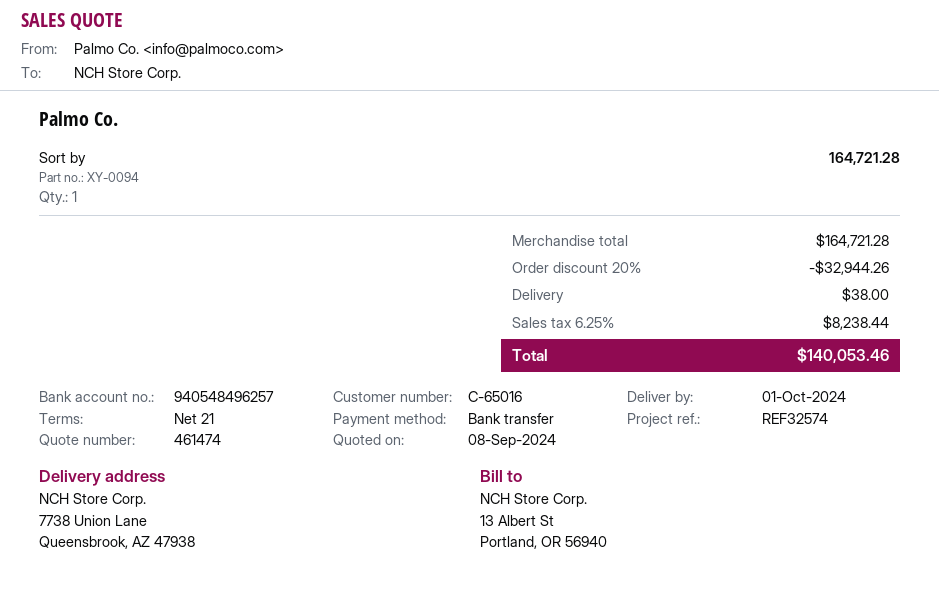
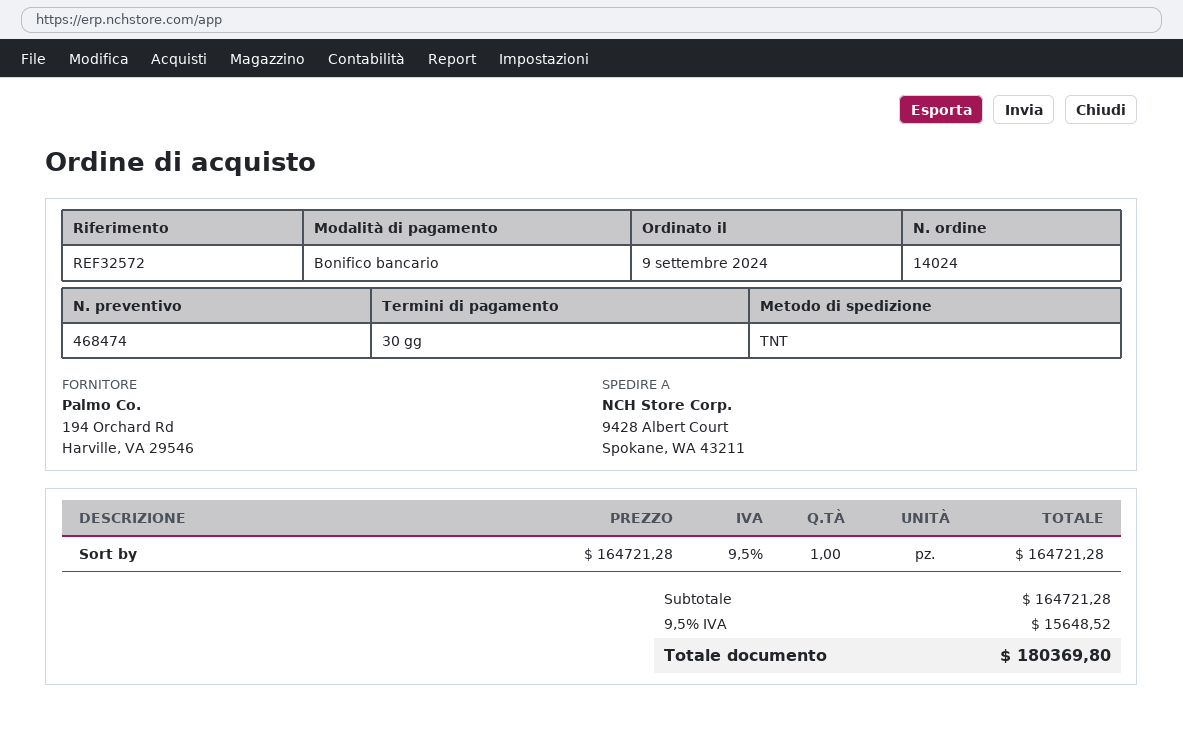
quote number: 461474 -> 468474
payment terms: 21 days -> 30 days
reference: REF32574 -> REF32572
ship to: 7738 Union Lane, Queensbrook, AZ 47938 -> 9428 Albert Court, Spokane, WA 43211
discount: 20% = 32944.26 -> none
shipping: 38.00 -> none
tax: 6.25% = 8238.44 -> 9.5% = 15648.52
total: 140053.46 -> 180369.80

